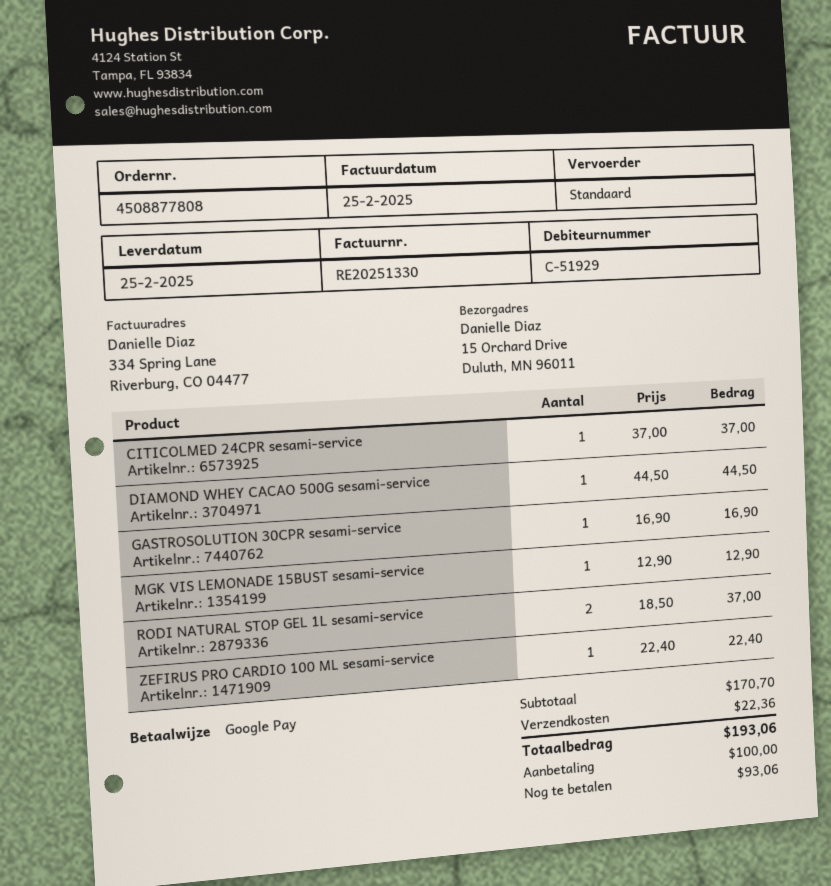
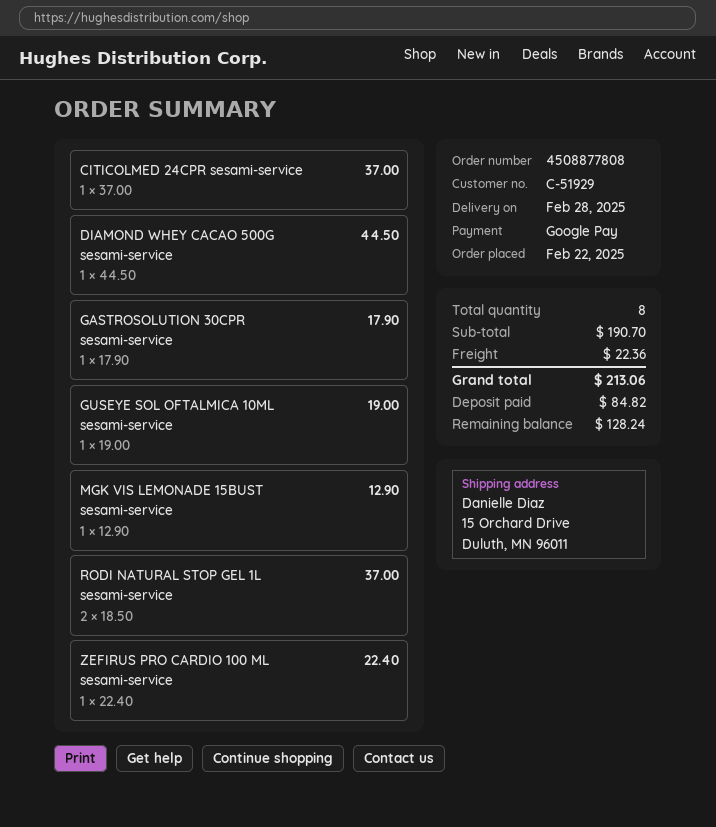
delivery date: 2025-02-25 -> 2025-02-28
GASTROSOLUTION 30CPR sesami-service: 1 x 16.90 = 16.90 -> 1 x 17.90 = 17.90
GUSEYE SOL OFTALMICA 10ML sesami-service: none -> 1 x 19.00 = 19.00
subtotal: 170.70 -> 190.70
total: 193.06 -> 213.06
deposit: 100.00 -> 84.82
balance: 93.06 -> 128.24

